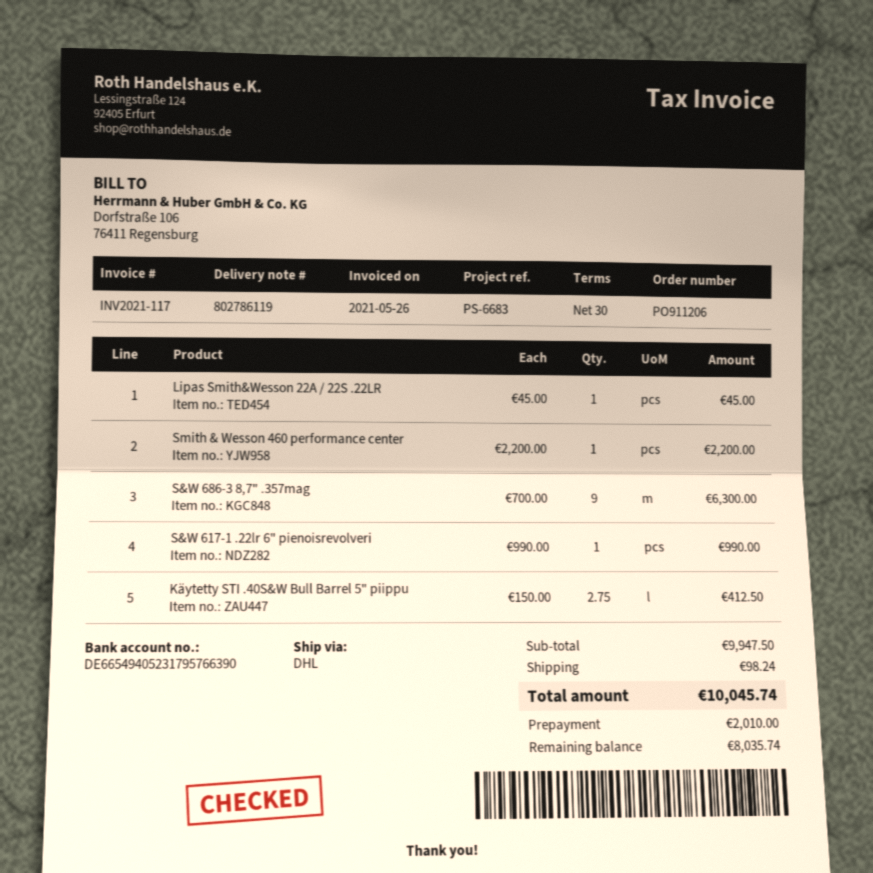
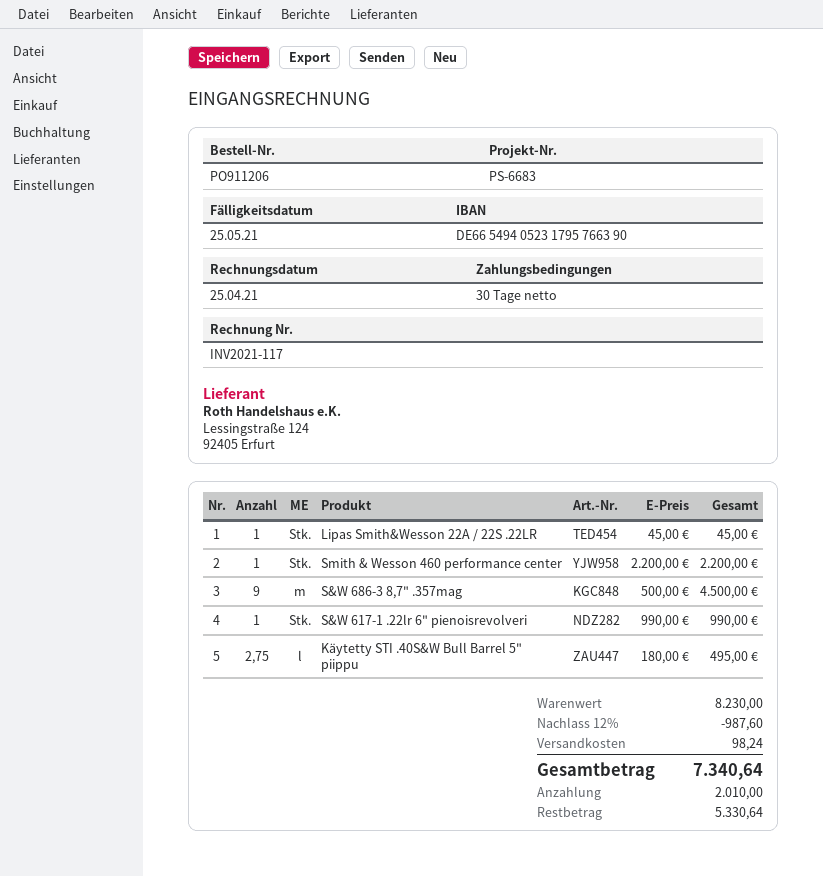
invoice date: 2021-05-26 -> 2021-04-25
S&W 686-3 8,7" .357mag: 9 x 700.00 = 6300.00 -> 9 x 500.00 = 4500.00
Käytetty STI .40S&W Bull Barrel 5" piippu: 2.75 x 150.00 = 412.50 -> 2.75 x 180.00 = 495.00
subtotal: 9947.50 -> 8230.00
discount: none -> 12% = 987.60
total: 10045.74 -> 7340.64
balance: 8035.74 -> 5330.64

